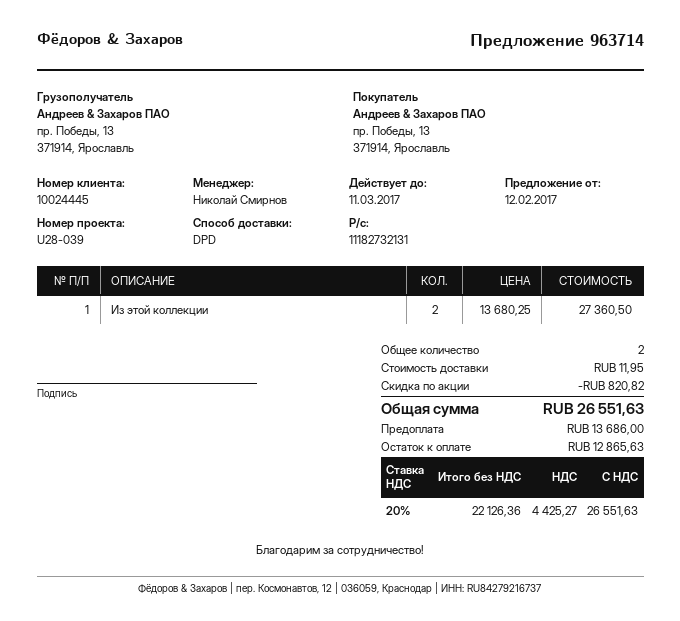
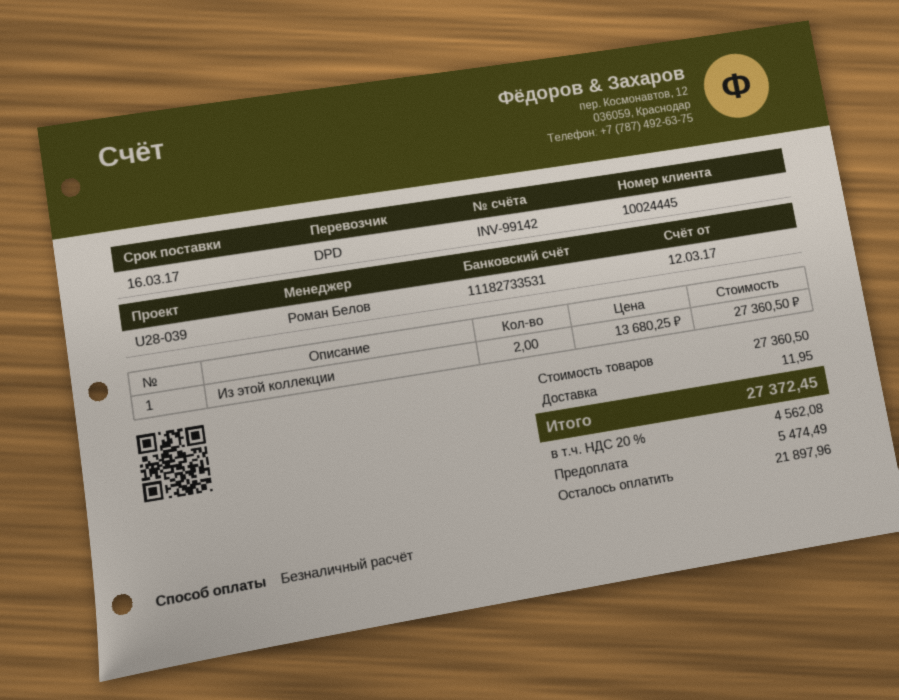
sales rep: Николай Смирнов -> Роман Белов
bank account: 11182732131 -> 11182733531
discount: 820.82 -> none
tax: 20% = 4425.27 -> 20% = 4562.08
total: 26551.63 -> 27372.45
deposit: 13686.00 -> 5474.49
balance: 12865.63 -> 21897.96

